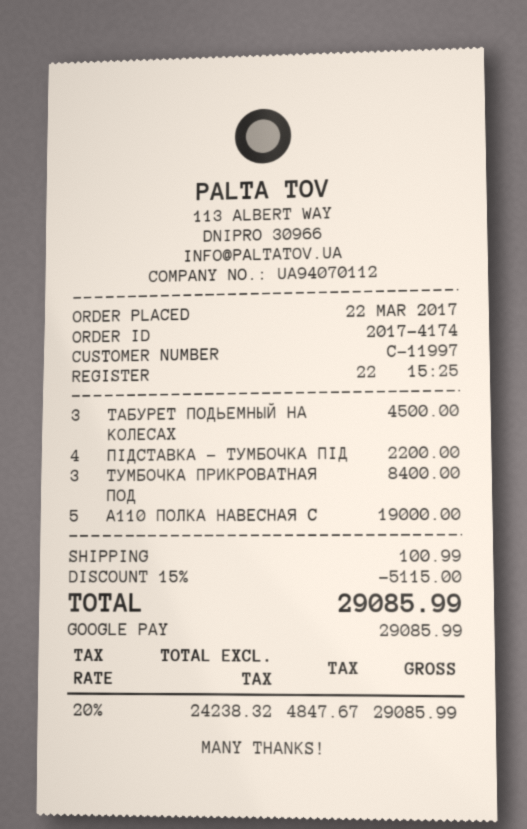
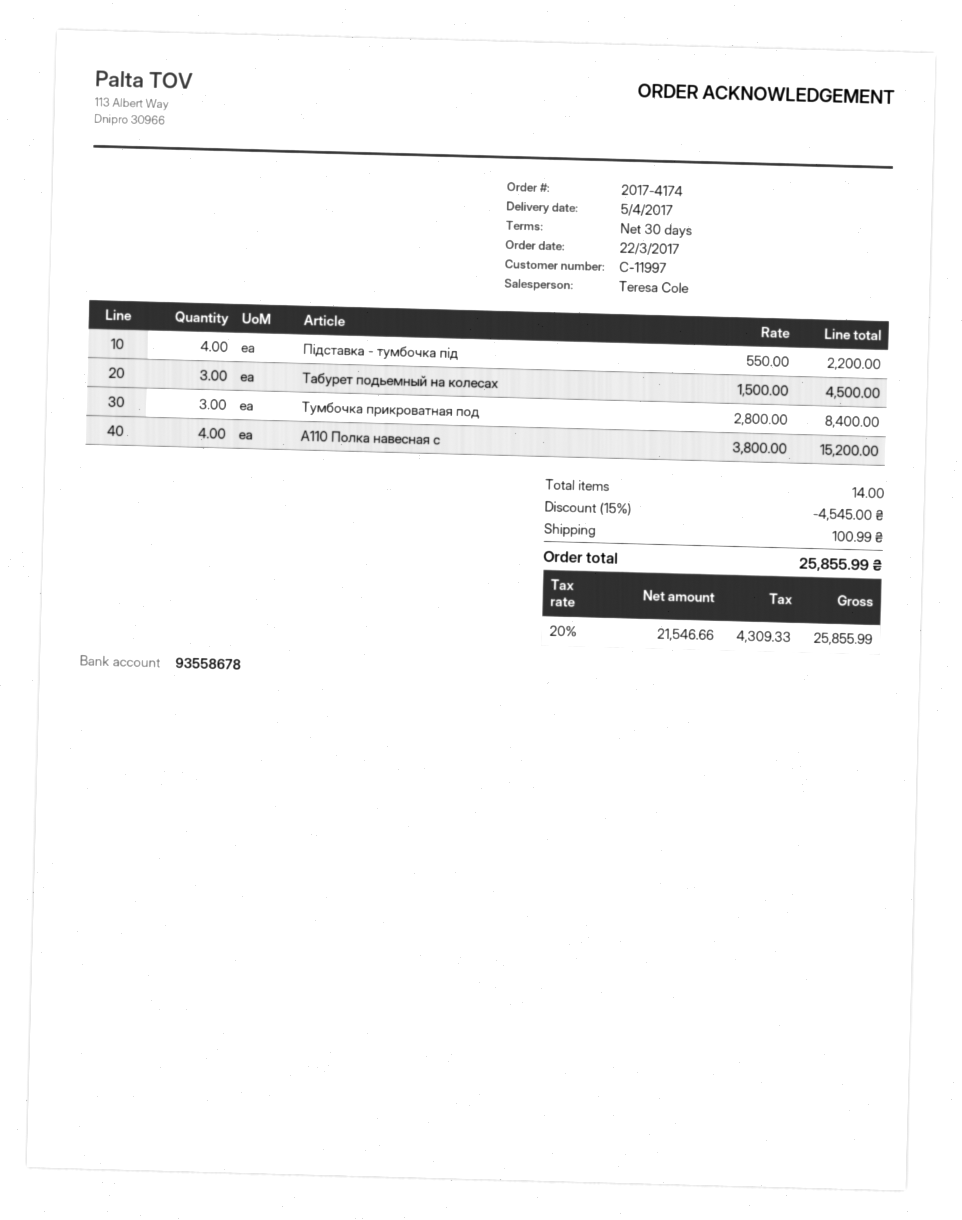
А110 ПОЛКА НАВЕСНАЯ С: 5 for 19000.00 -> 4 for 15200.00
discount: 15% = 5115.00 -> 15% = 4545.00
net: 24238.32 -> 21546.66
tax: 20% = 4847.67 -> 20% = 4309.33
total: 29085.99 -> 25855.99

